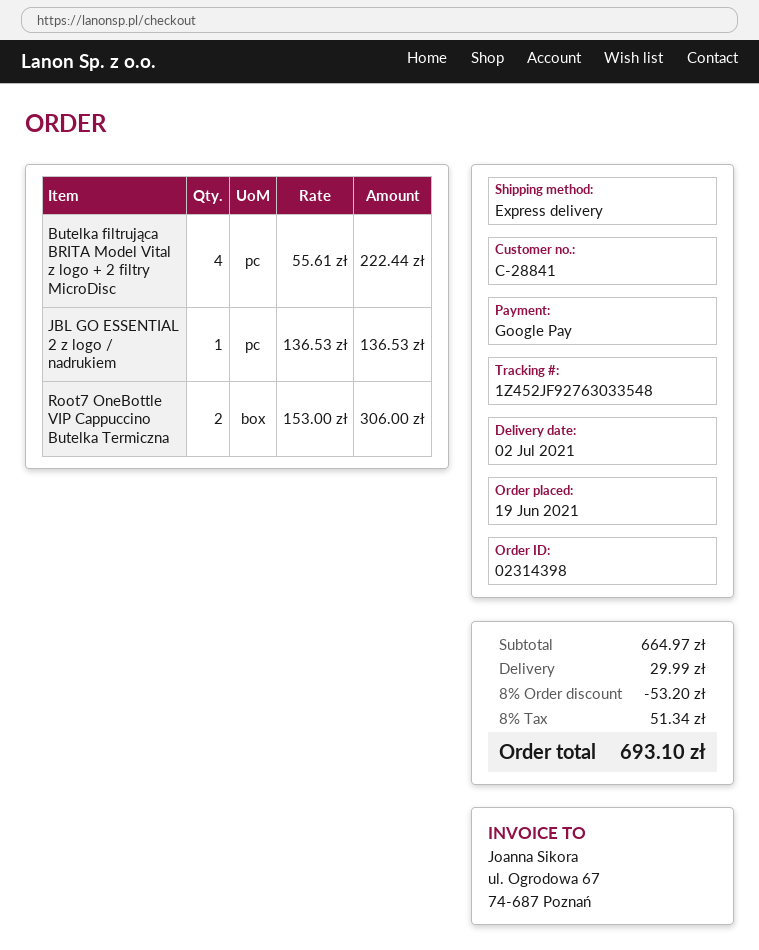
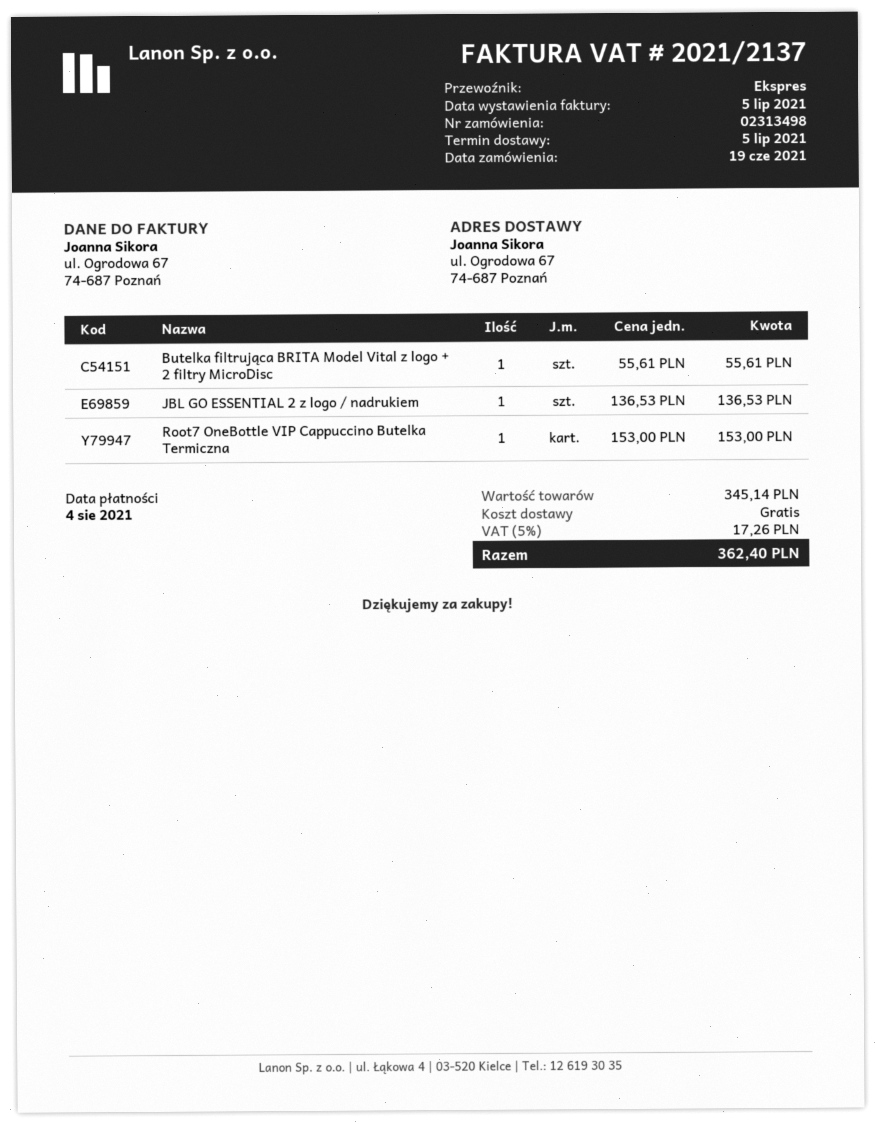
order number: 02314398 -> 02313498
delivery date: 2021-07-02 -> 2021-07-05
Butelka filtrująca BRITA Model Vital z logo + 2 filtry MicroDisc: 4 x 55.61 = 222.44 -> 1 x 55.61 = 55.61
Root7 OneBottle VIP Cappuccino Butelka Termiczna: 2 x 153.00 = 306.00 -> 1 x 153.00 = 153.00
subtotal: 664.97 -> 345.14
discount: 8% = 53.20 -> none
shipping: 29.99 -> 0.00
tax: 8% = 51.34 -> 5% = 17.26
total: 693.10 -> 362.40

